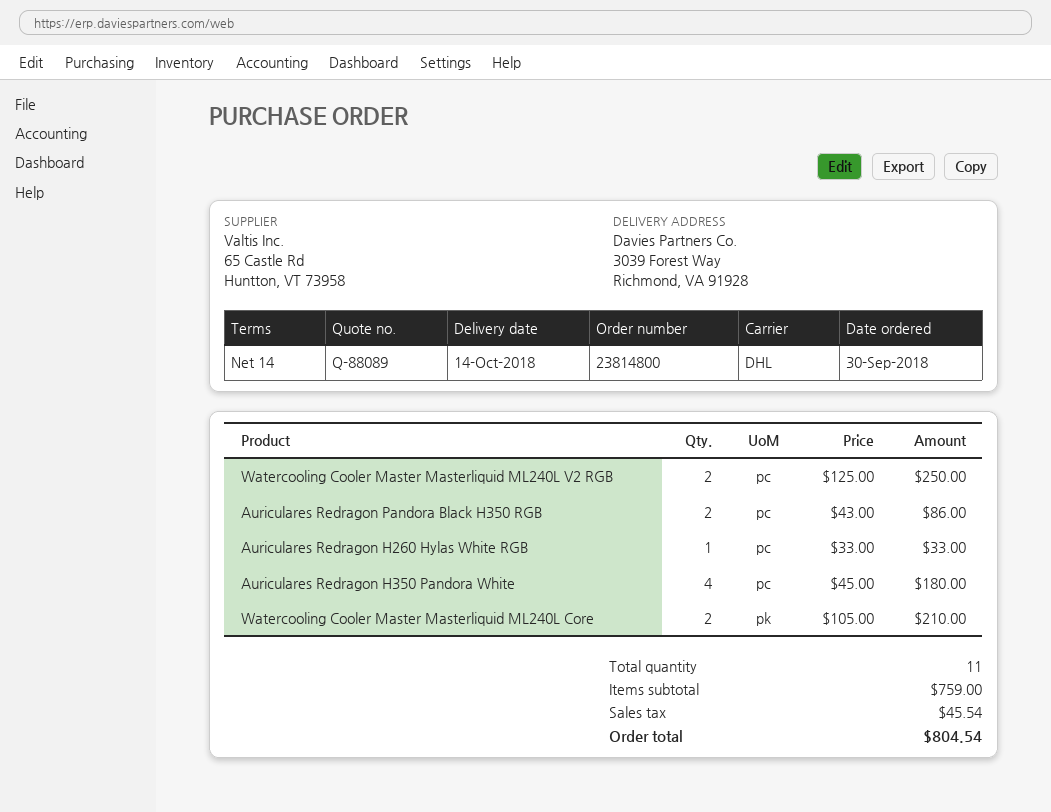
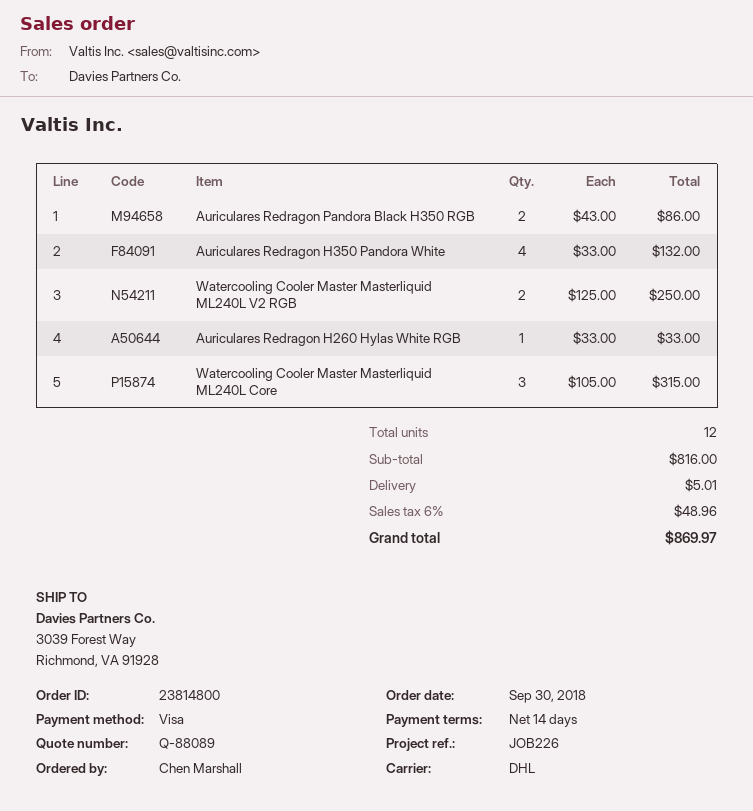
Auriculares Redragon H350 Pandora White: 4 x 45.00 = 180.00 -> 4 x 33.00 = 132.00
Watercooling Cooler Master Masterliquid ML240L Core: 2 x 105.00 = 210.00 -> 3 x 105.00 = 315.00
total quantity: 11 -> 12
subtotal: 759.00 -> 816.00
shipping: none -> 5.01
tax: 45.54 -> 48.96
total: 804.54 -> 869.97

